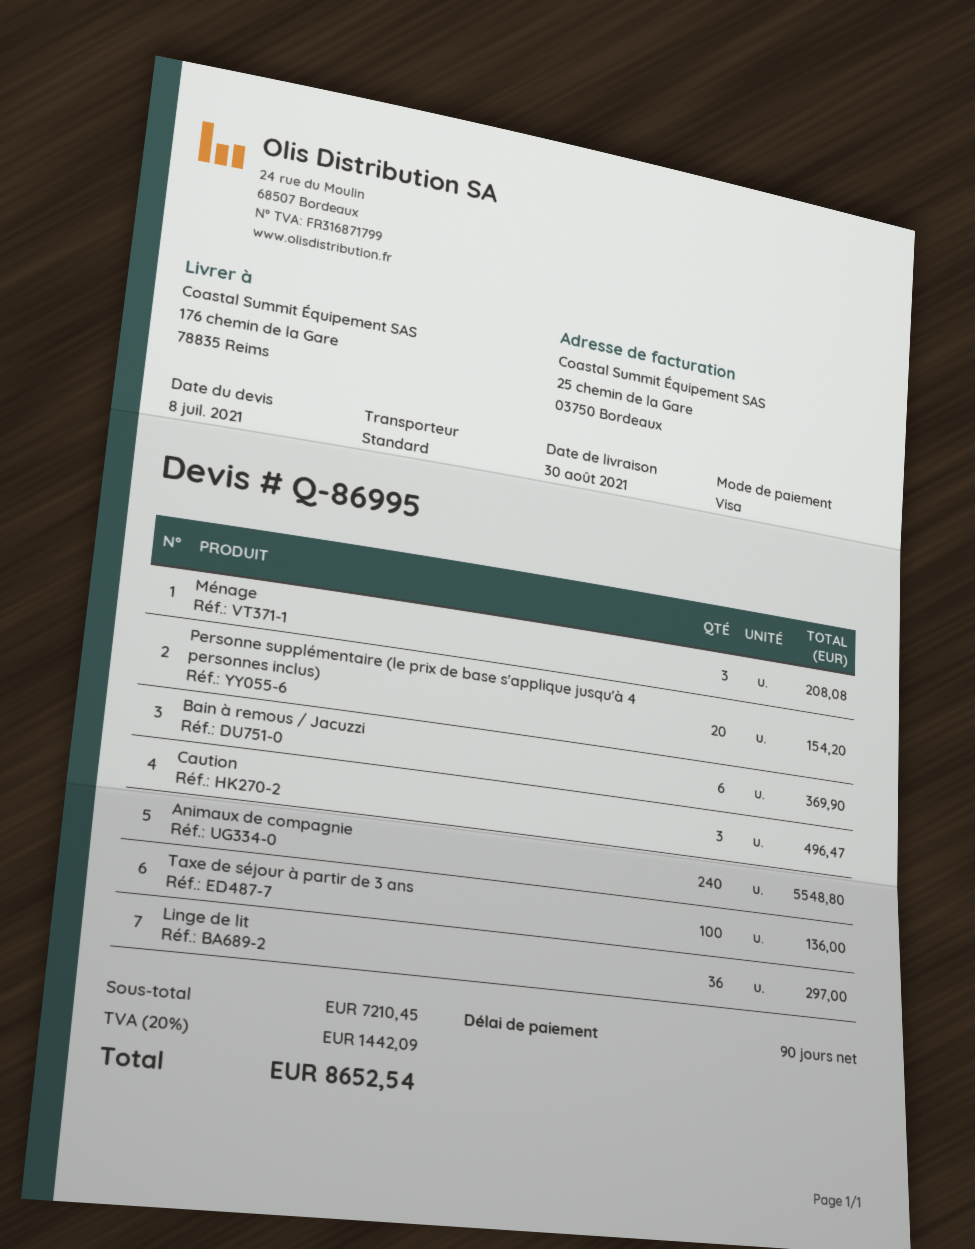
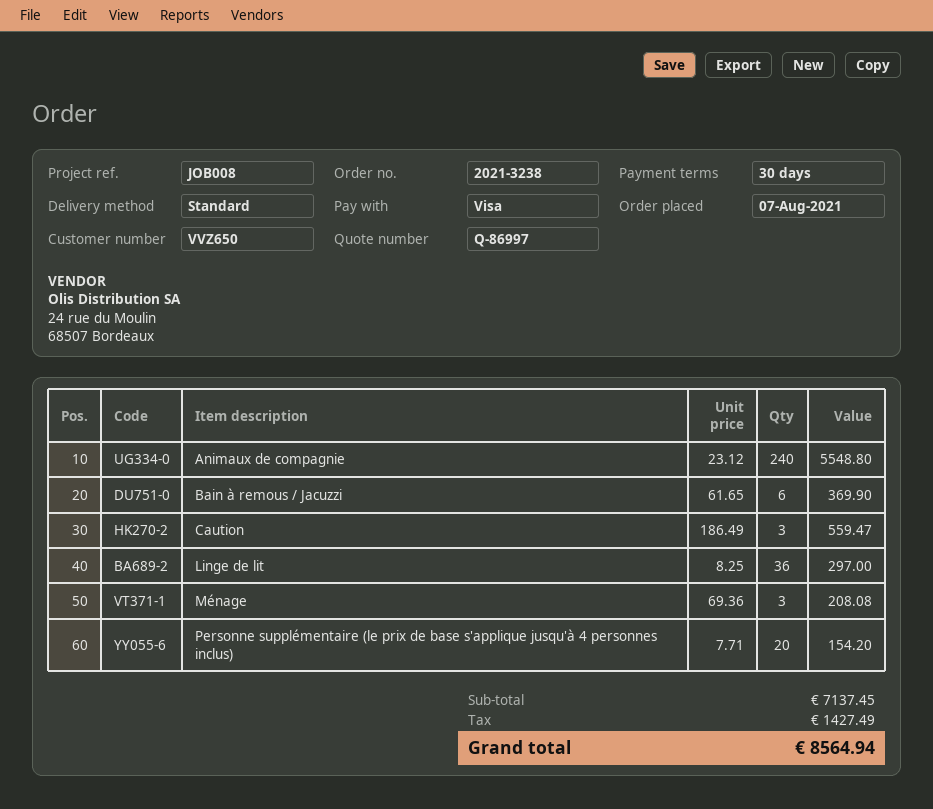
quote number: Q-86995 -> Q-86997
payment terms: 90 days -> 30 days
Caution: 3 for 496.47 -> 3 for 559.47
Taxe de séjour à partir de 3 ans: 100 for 136.00 -> none
subtotal: 7210.45 -> 7137.45
tax: 1442.09 -> 1427.49
total: 8652.54 -> 8564.94

